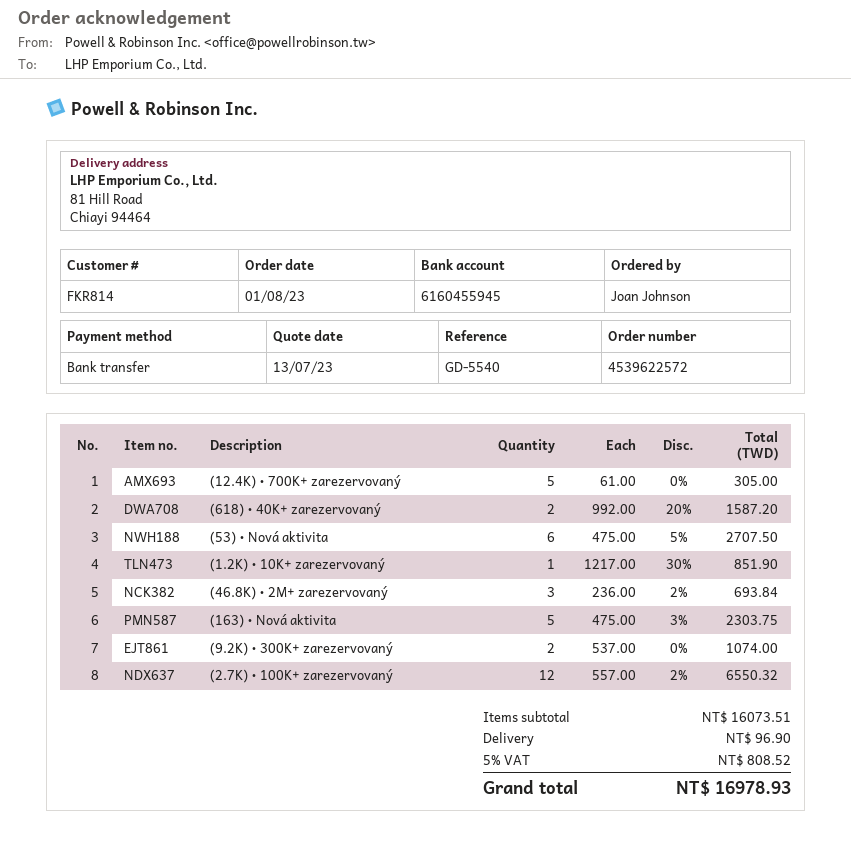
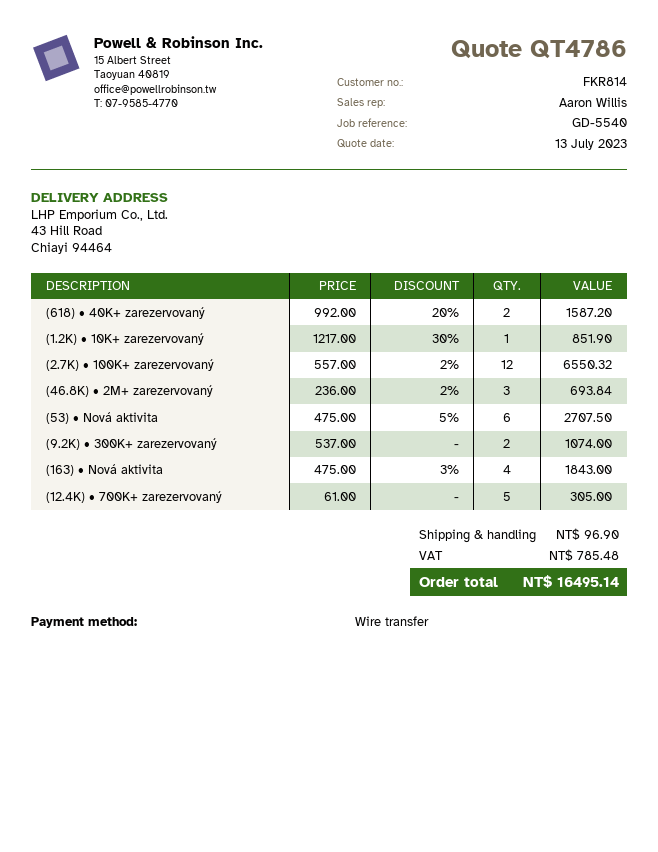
ship to: 81 Hill Road, Chiayi 94464 -> 43 Hill Road, Chiayi 94464
(163) • Nová aktivita: 5 x 475.00 - 3% = 2303.75 -> 4 x 475.00 - 3% = 1843.00
tax: 808.52 -> 785.48
total: 16978.93 -> 16495.14

